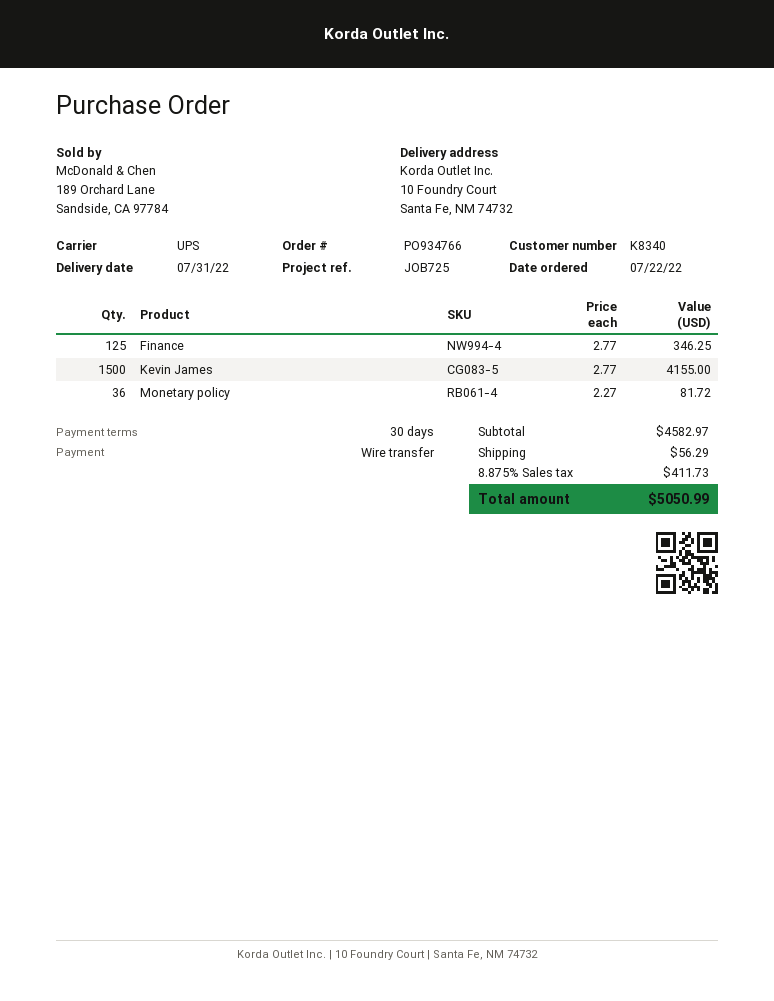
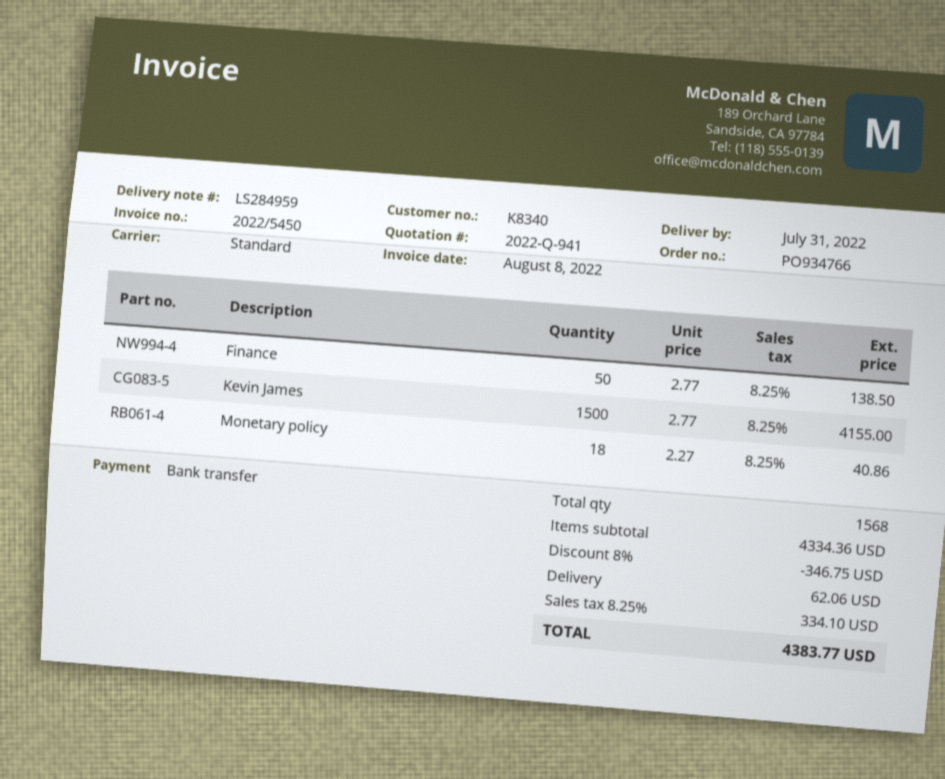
shipping method: UPS -> standard
Finance: 125 x 2.77 = 346.25 -> 50 x 2.77 = 138.50
Monetary policy: 36 x 2.27 = 81.72 -> 18 x 2.27 = 40.86
subtotal: 4582.97 -> 4334.36
discount: none -> 8% = 346.75
shipping: 56.29 -> 62.06
tax: 8.875% = 411.73 -> 8.25% = 334.10
total: 5050.99 -> 4383.77

